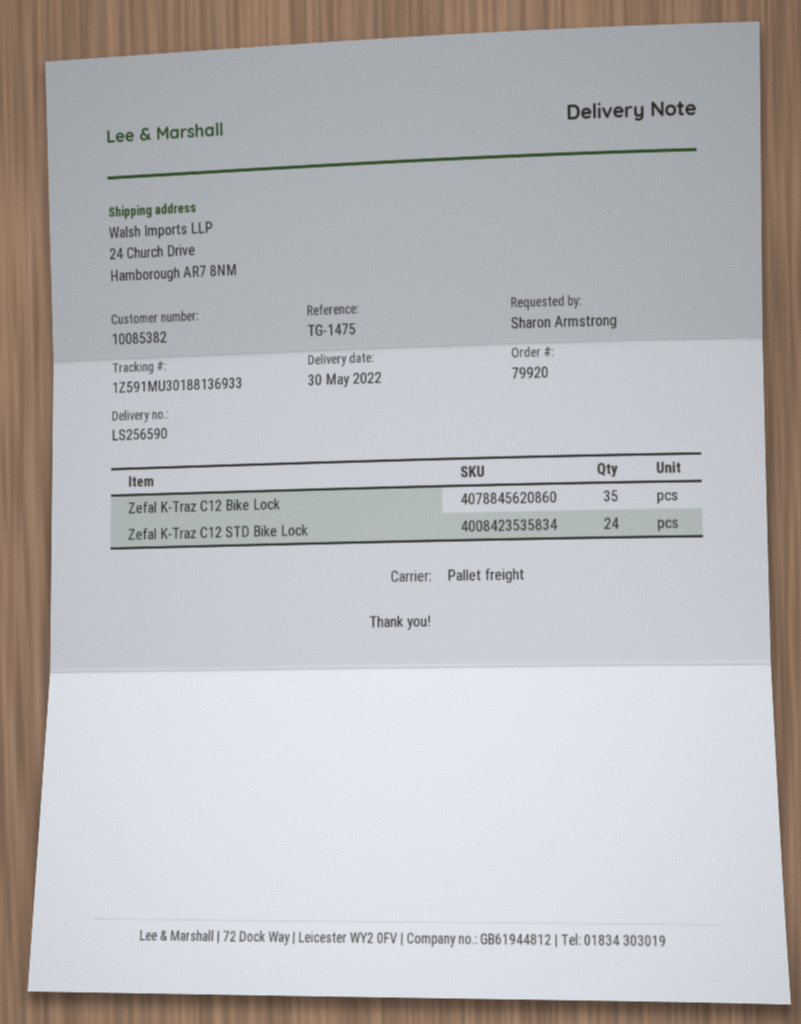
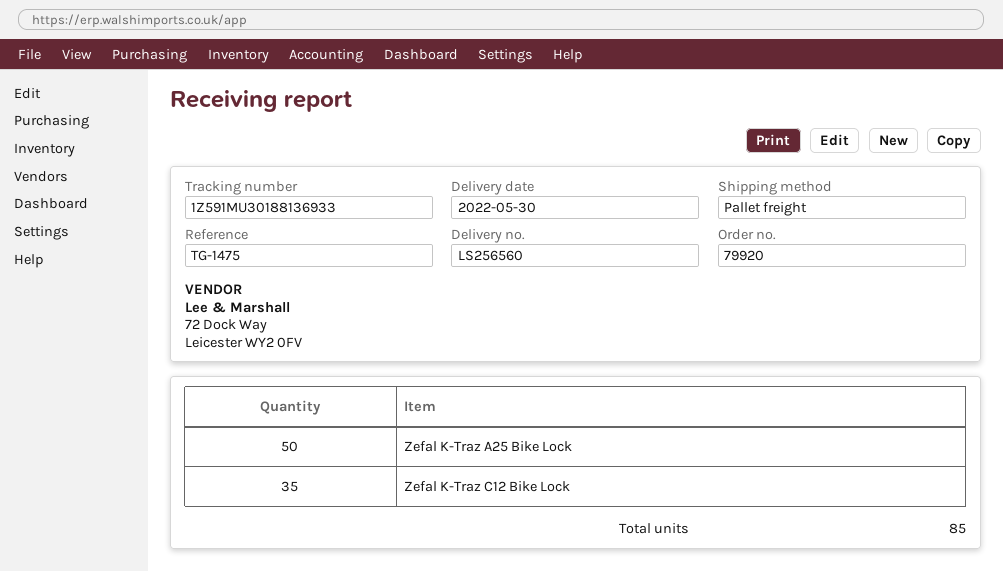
delivery note number: LS256590 -> LS256560
Zefal K-Traz C12 STD Bike Lock: 24 -> none
Zefal K-Traz A25 Bike Lock: none -> 50

